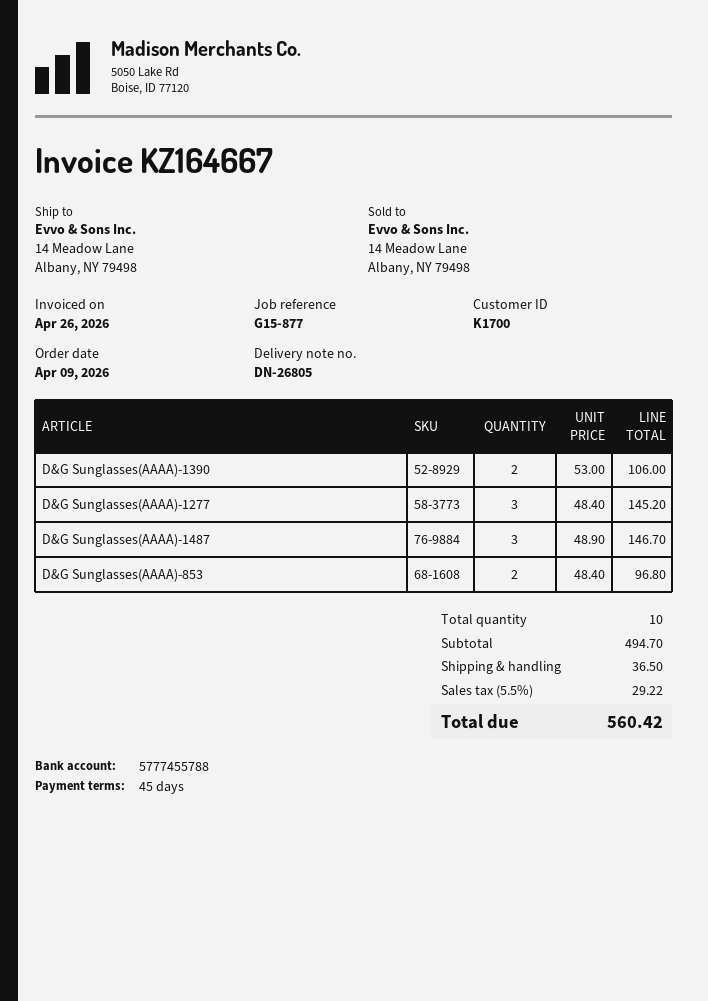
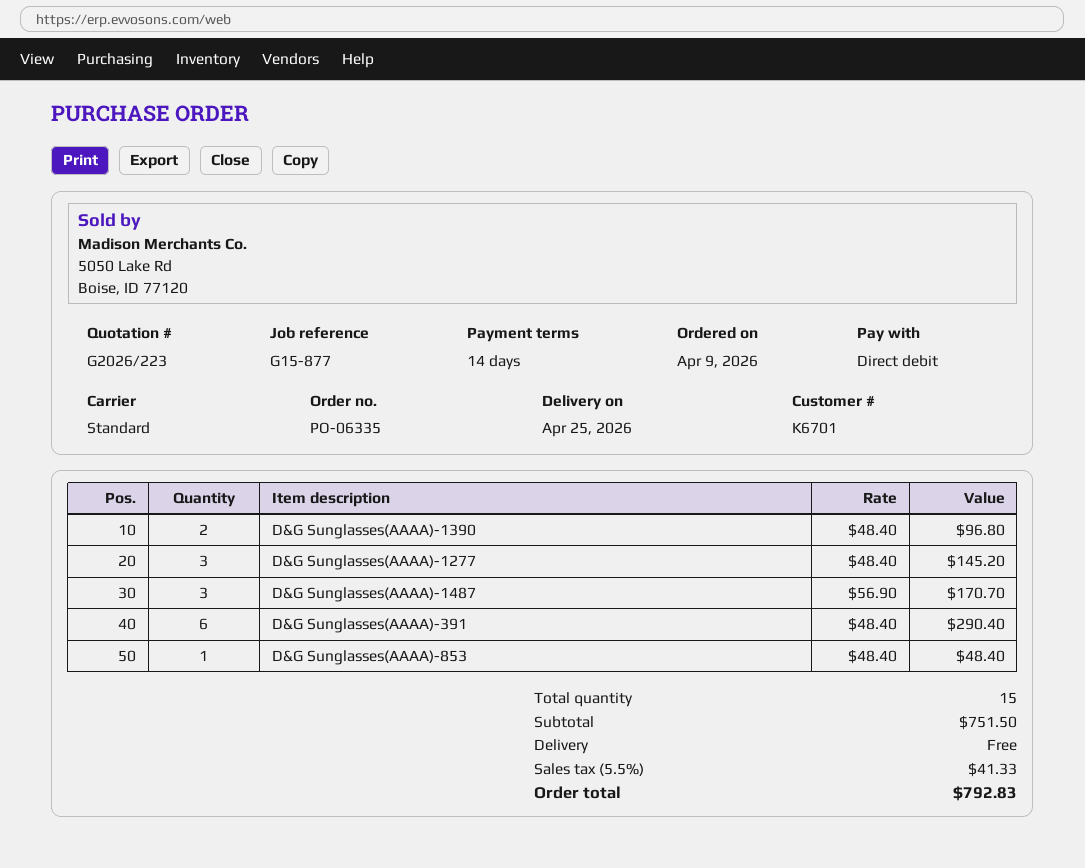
payment terms: 45 days -> 14 days
customer number: K1700 -> K6701
D&G Sunglasses(AAAA)-1390: 2 x 53.00 = 106.00 -> 2 x 48.40 = 96.80
D&G Sunglasses(AAAA)-1487: 3 x 48.90 = 146.70 -> 3 x 56.90 = 170.70
D&G Sunglasses(AAAA)-853: 2 x 48.40 = 96.80 -> 1 x 48.40 = 48.40
D&G Sunglasses(AAAA)-391: none -> 6 x 48.40 = 290.40
total quantity: 10 -> 15
subtotal: 494.70 -> 751.50
shipping: 36.50 -> 0.00
tax: 5.5% = 29.22 -> 5.5% = 41.33
total: 560.42 -> 792.83

